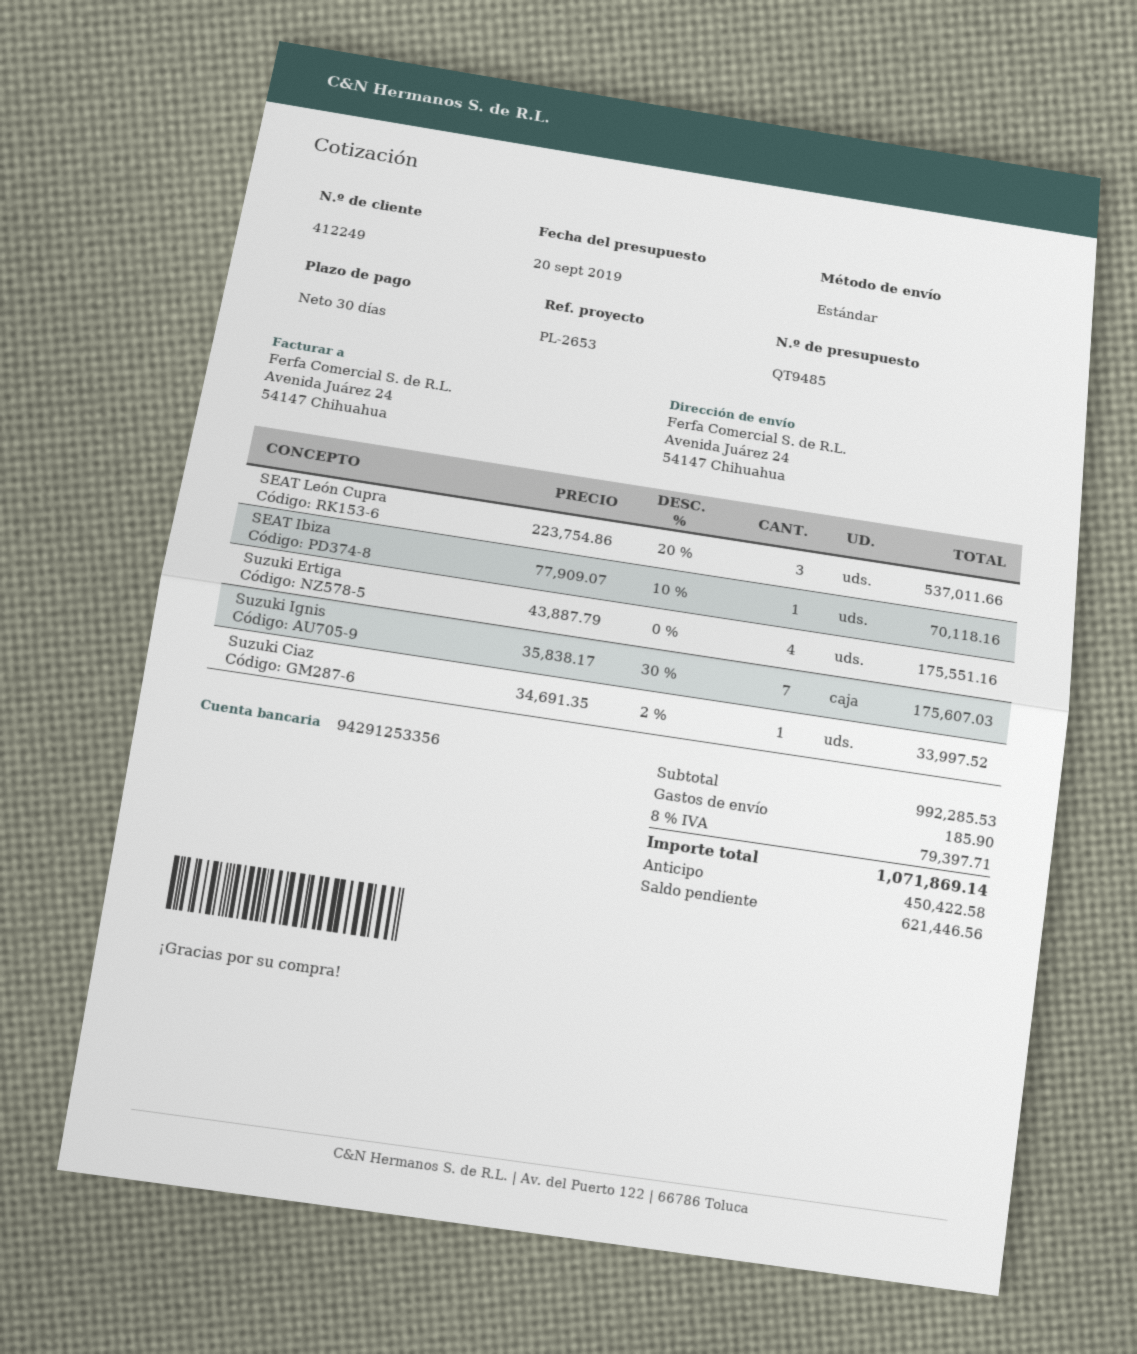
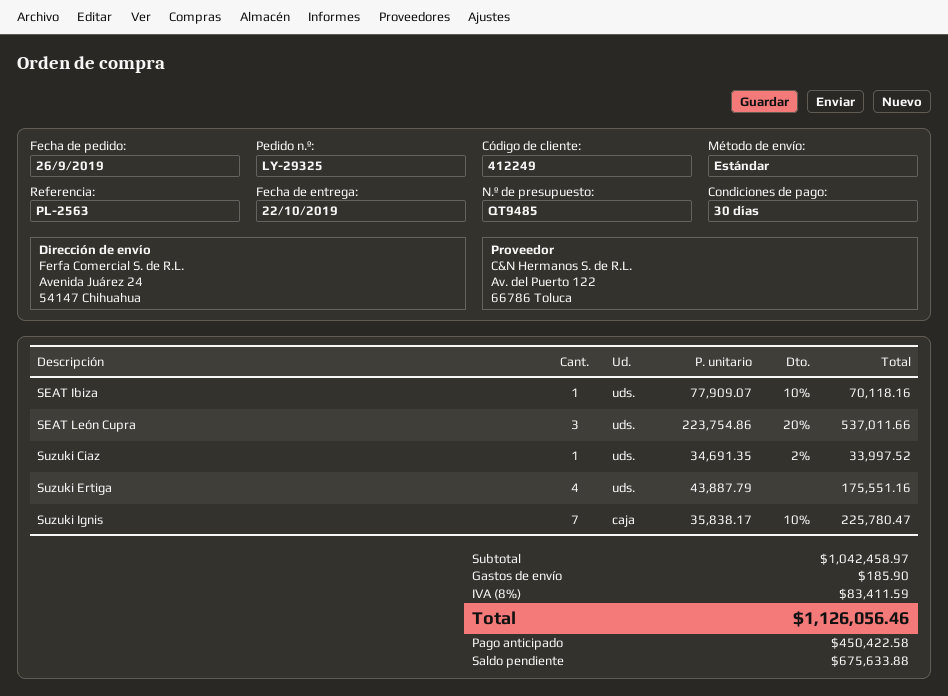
reference: PL-2653 -> PL-2563
Suzuki Ignis: 7 x 35838.17 - 30% = 175607.03 -> 7 x 35838.17 - 10% = 225780.47
subtotal: 992285.53 -> 1042458.97
tax: 8% = 79397.71 -> 8% = 83411.59
total: 1071869.14 -> 1126056.46
balance: 621446.56 -> 675633.88

